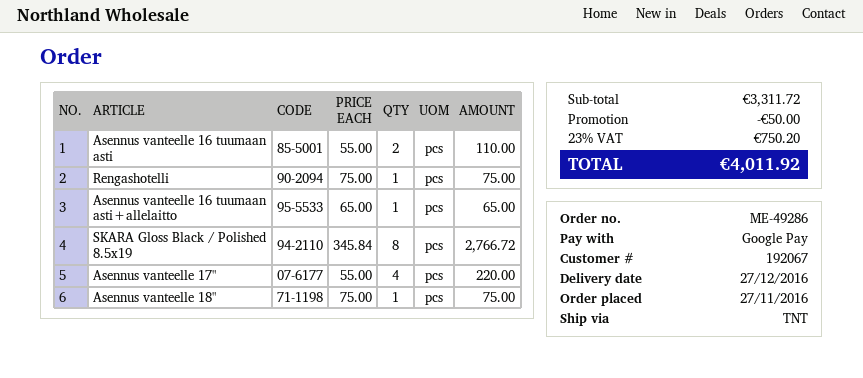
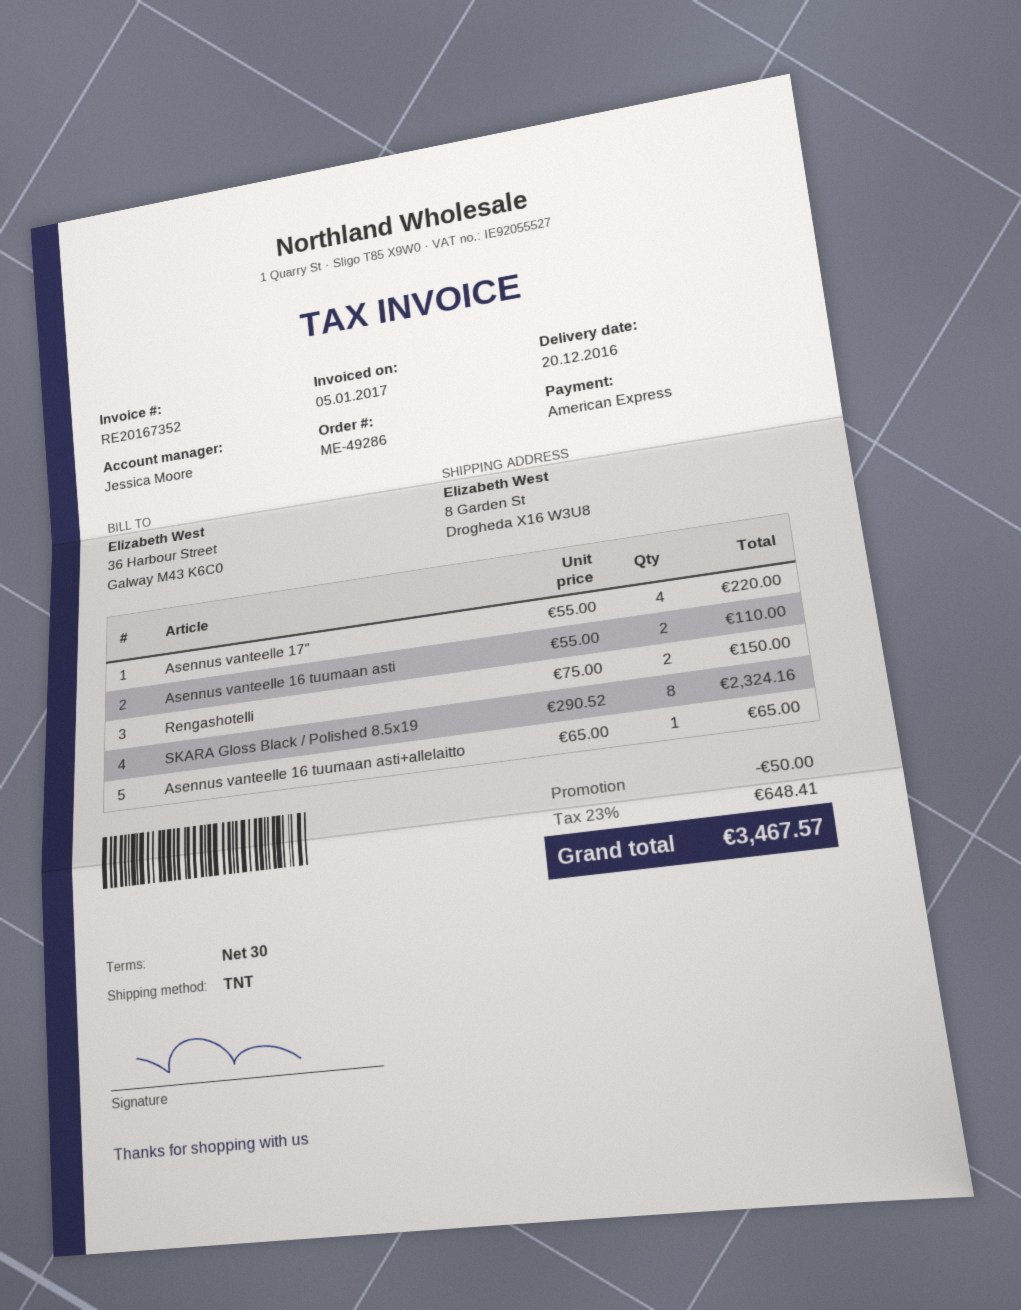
delivery date: 2016-12-27 -> 2016-12-20
payment method: Google Pay -> American Express
Rengashotelli: 1 x 75.00 = 75.00 -> 2 x 75.00 = 150.00
SKARA Gloss Black / Polished 8.5x19: 8 x 345.84 = 2766.72 -> 8 x 290.52 = 2324.16
Asennus vanteelle 18": 1 x 75.00 = 75.00 -> none
tax: 23% = 750.20 -> 23% = 648.41
total: 4011.92 -> 3467.57

